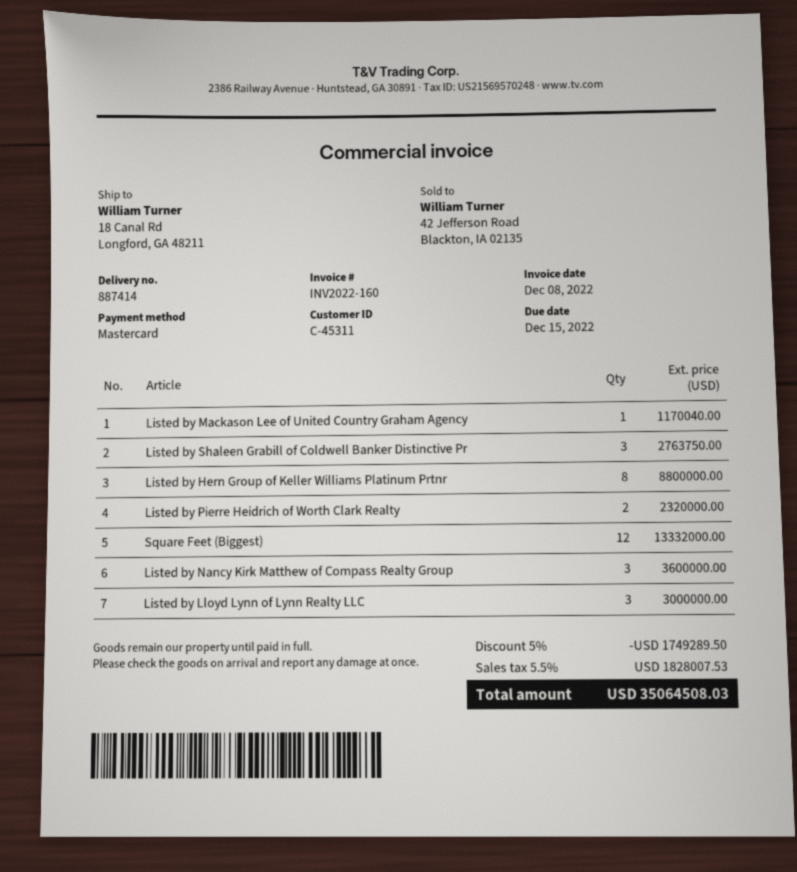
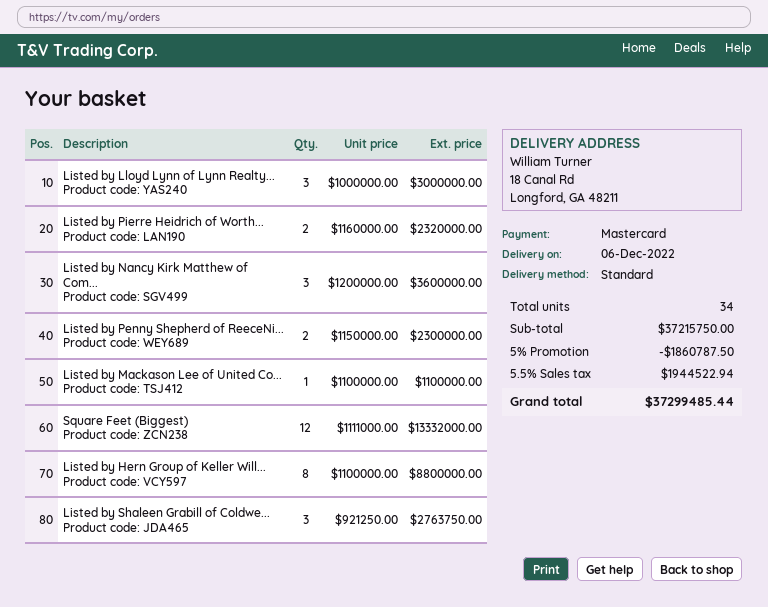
Listed by Mackason Lee of United Country Graham Agency: 1 for 1170040.00 -> 1 for 1100000.00
Listed by Penny Shepherd of ReeceNi...: none -> 2 for 2300000.00
discount: 5% = 1749289.50 -> 5% = 1860787.50
tax: 5.5% = 1828007.53 -> 5.5% = 1944522.94
total: 35064508.03 -> 37299485.44

